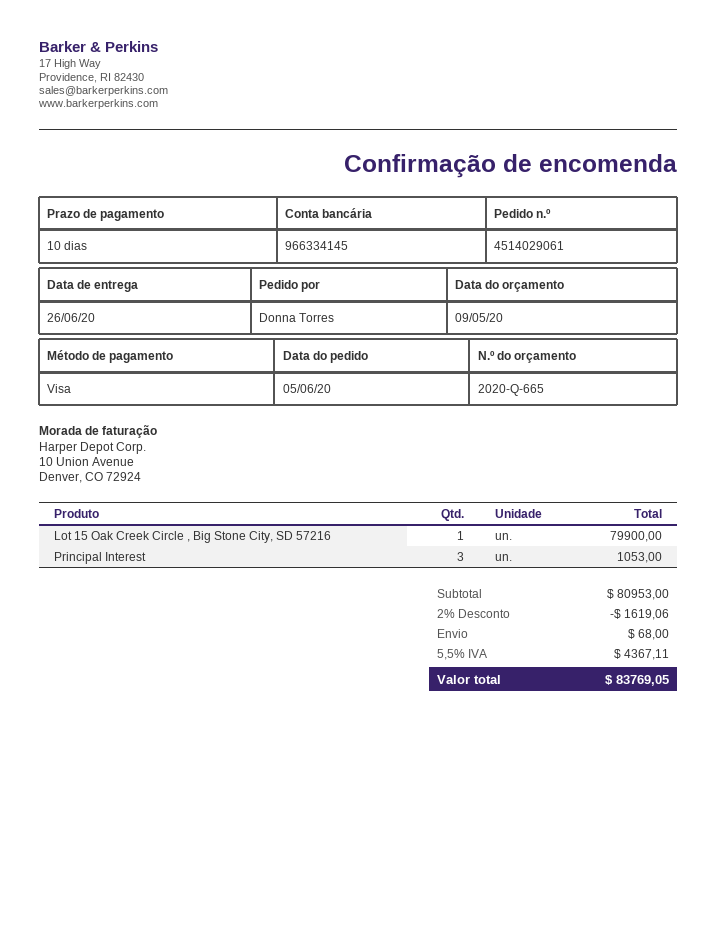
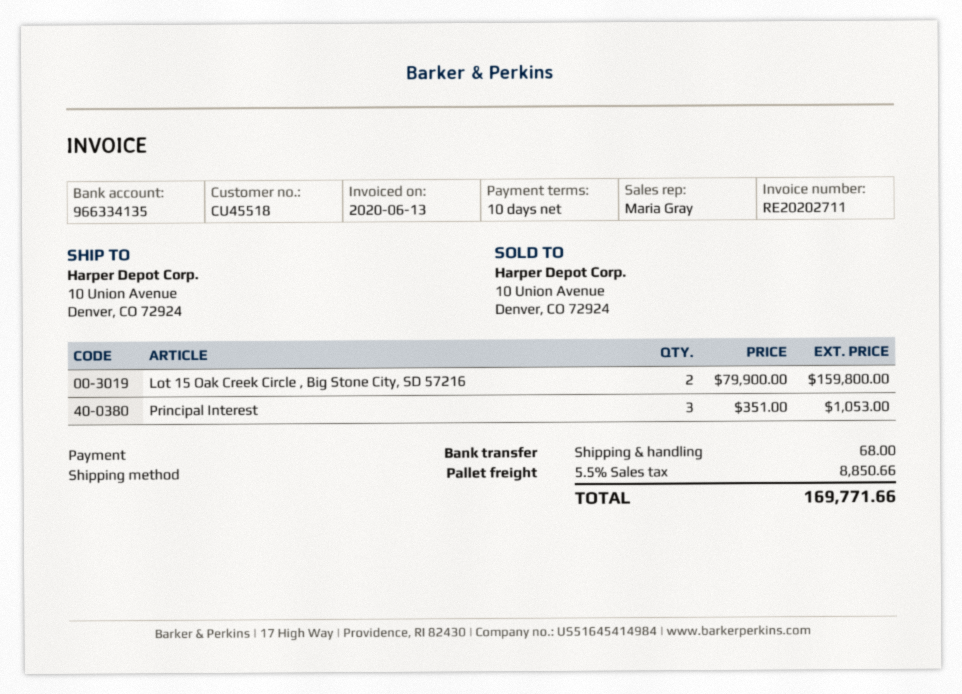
payment method: Visa -> bank transfer
bank account: 966334145 -> 966334135
Lot 15 Oak Creek Circle , Big Stone City, SD 57216: 1 for 79900.00 -> 2 for 159800.00
discount: 2% = 1619.06 -> none
tax: 5.5% = 4367.11 -> 5.5% = 8850.66
total: 83769.05 -> 169771.66

